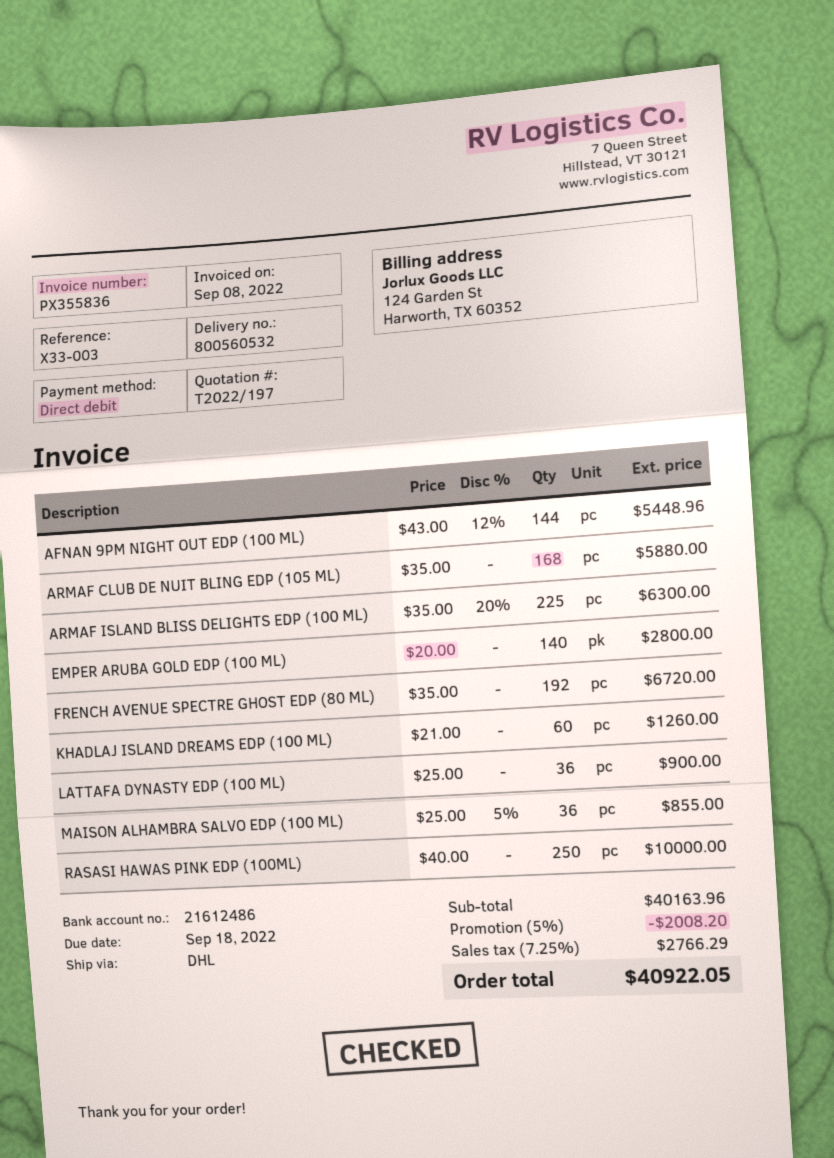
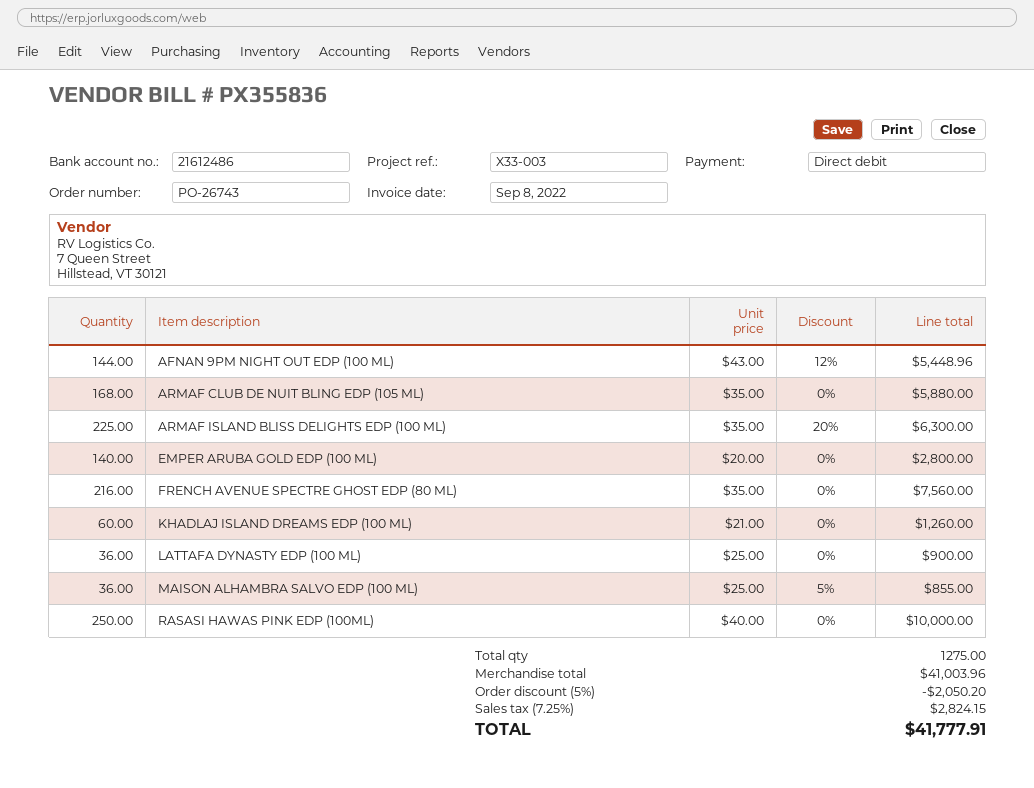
FRENCH AVENUE SPECTRE GHOST EDP (80 ML): 192 x 35.00 = 6720.00 -> 216 x 35.00 = 7560.00
subtotal: 40163.96 -> 41003.96
discount: 5% = 2008.20 -> 5% = 2050.20
tax: 7.25% = 2766.29 -> 7.25% = 2824.15
total: 40922.05 -> 41777.91

